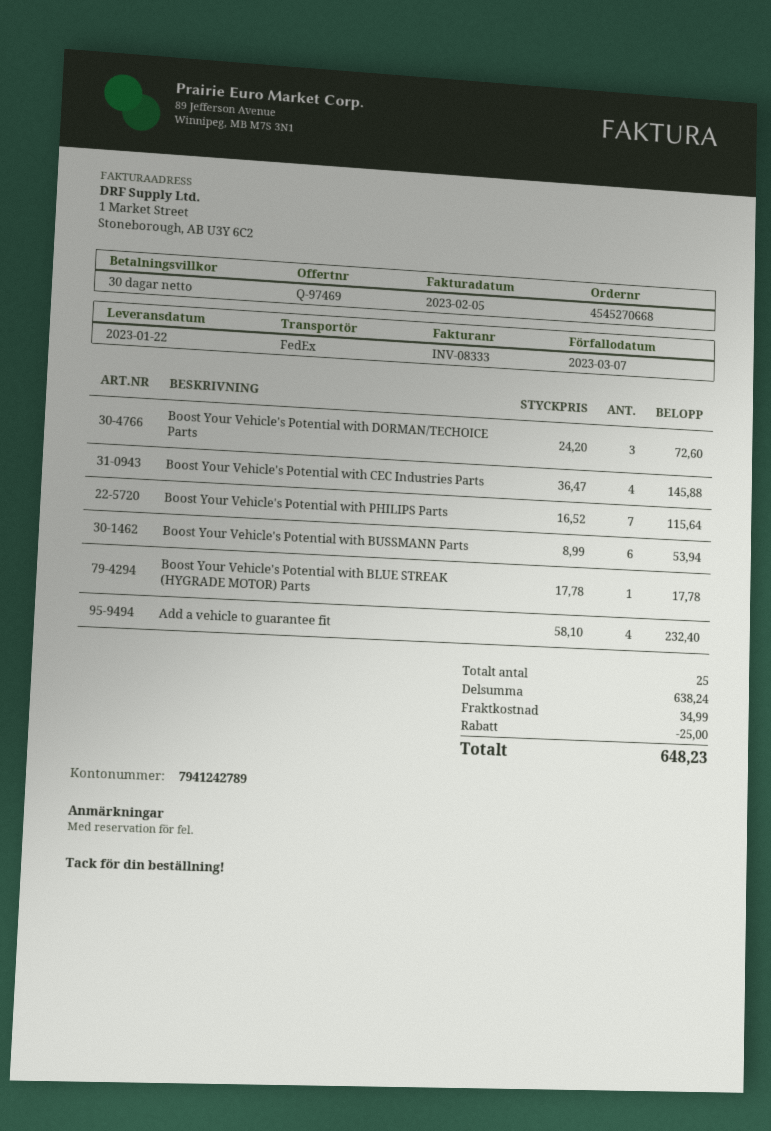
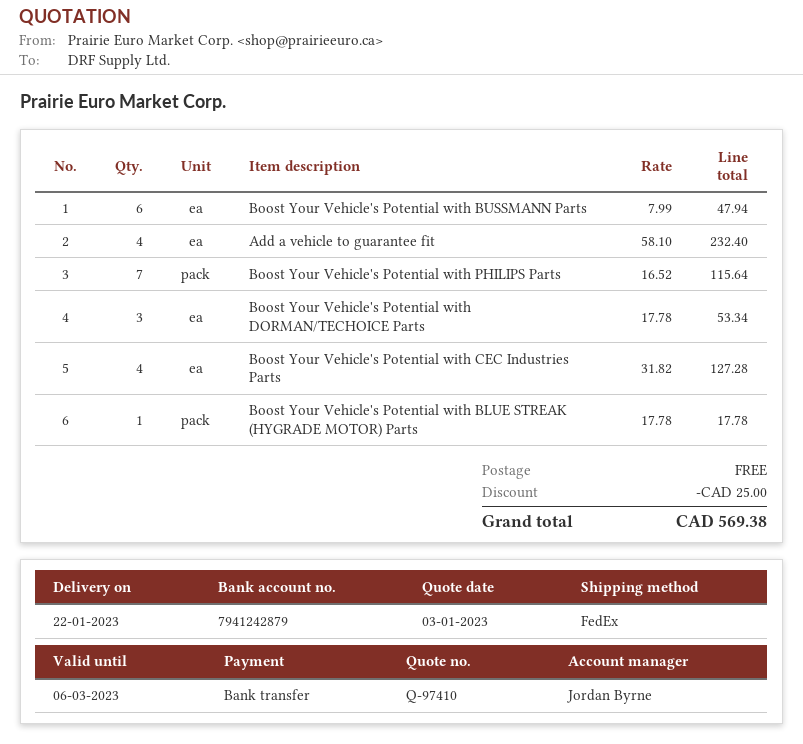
quote number: Q-97469 -> Q-97410
bank account: 7941242789 -> 7941242879
Boost Your Vehicle's Potential with DORMAN/TECHOICE Parts: 3 x 24.20 = 72.60 -> 3 x 17.78 = 53.34
Boost Your Vehicle's Potential with CEC Industries Parts: 4 x 36.47 = 145.88 -> 4 x 31.82 = 127.28
Boost Your Vehicle's Potential with BUSSMANN Parts: 6 x 8.99 = 53.94 -> 6 x 7.99 = 47.94
shipping: 34.99 -> 0.00
total: 648.23 -> 569.38

